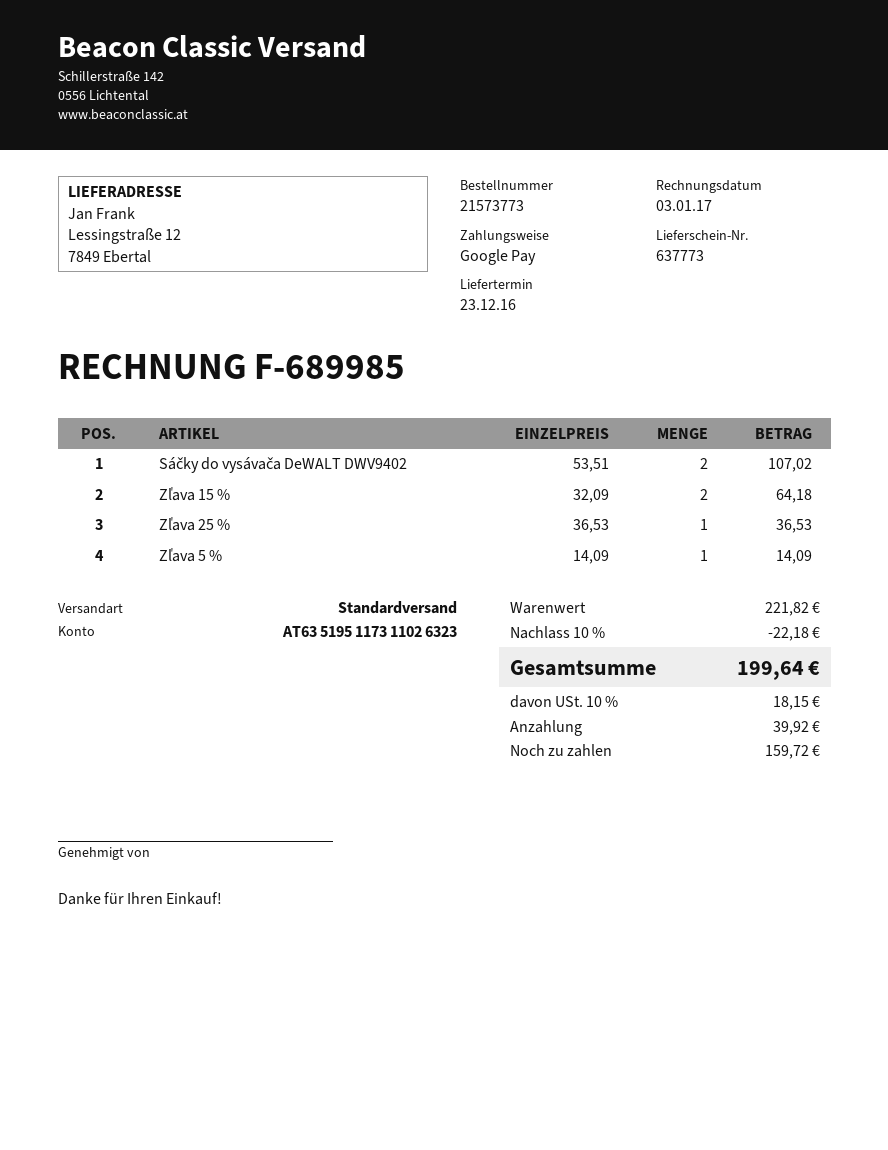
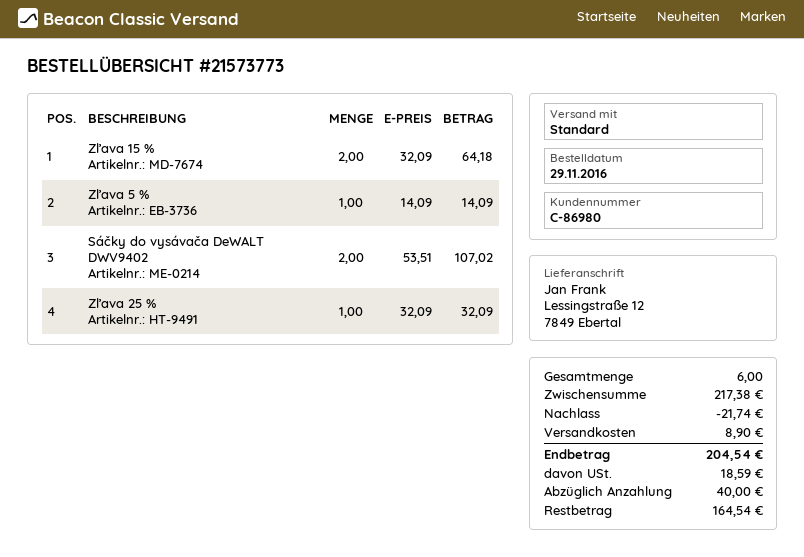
Zľava 25 %: 1 x 36.53 = 36.53 -> 1 x 32.09 = 32.09
subtotal: 221.82 -> 217.38
discount: 22.18 -> 21.74
shipping: none -> 8.90
tax: 18.15 -> 18.59
total: 199.64 -> 204.54
deposit: 39.92 -> 40.00
balance: 159.72 -> 164.54

